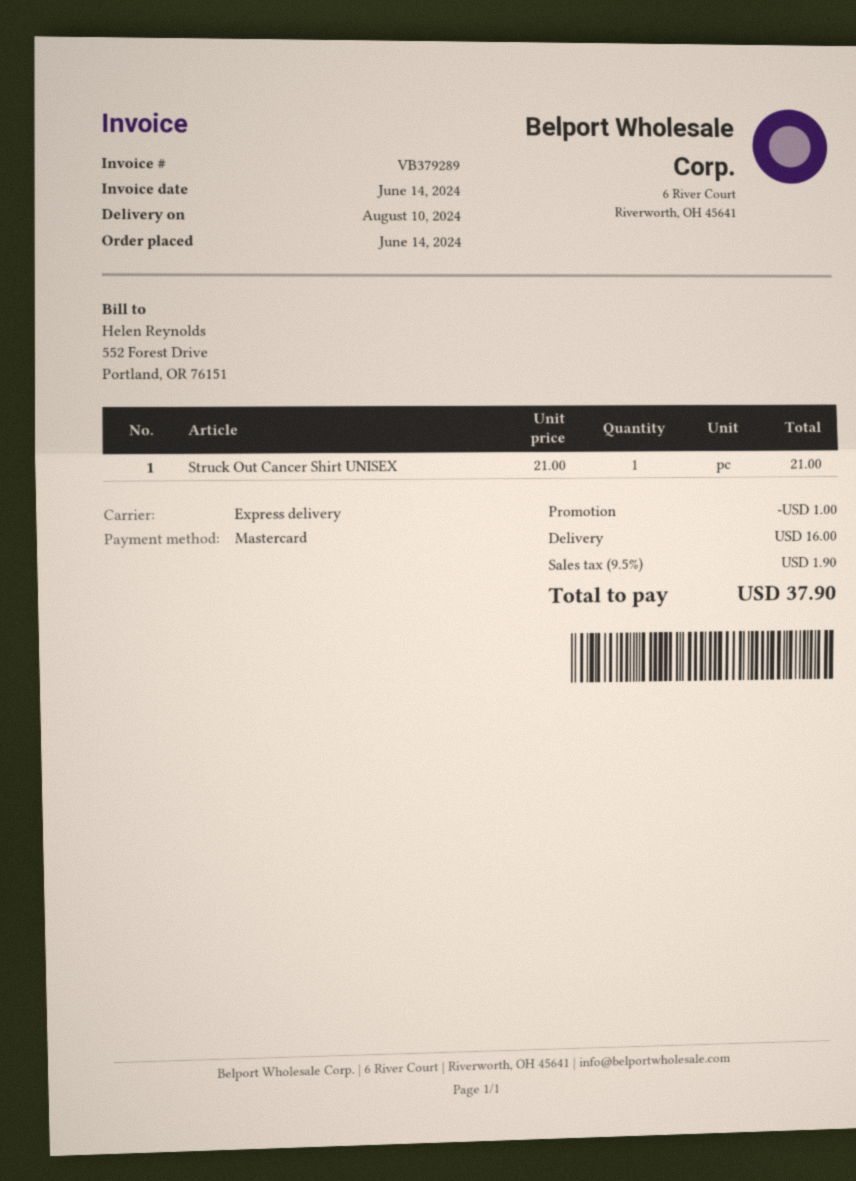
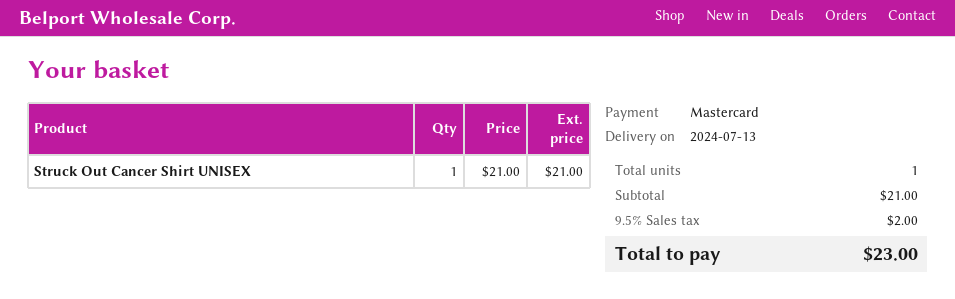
delivery date: 2024-08-10 -> 2024-07-13
discount: 1.00 -> none
shipping: 16.00 -> none
tax: 9.5% = 1.90 -> 9.5% = 2.00
total: 37.90 -> 23.00

